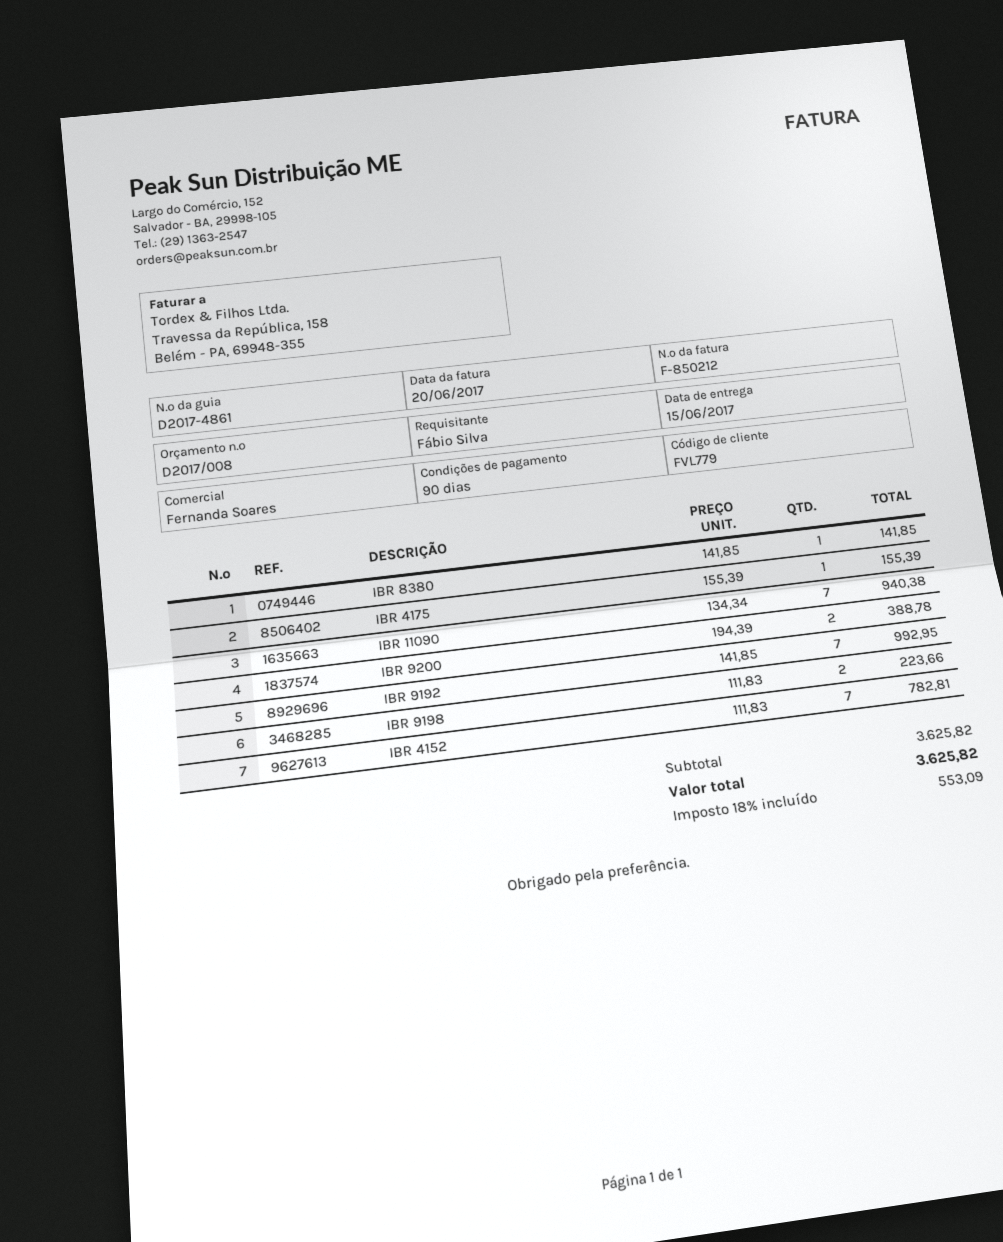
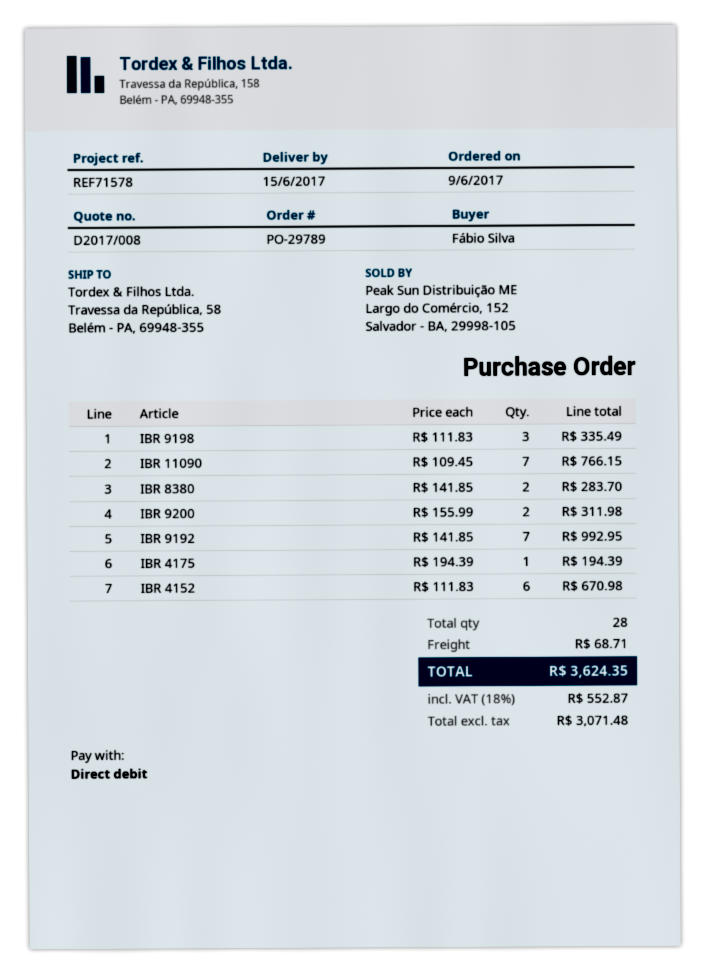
IBR 8380: 1 x 141.85 = 141.85 -> 2 x 141.85 = 283.70
IBR 4175: 1 x 155.39 = 155.39 -> 1 x 194.39 = 194.39
IBR 11090: 7 x 134.34 = 940.38 -> 7 x 109.45 = 766.15
IBR 9200: 2 x 194.39 = 388.78 -> 2 x 155.99 = 311.98
IBR 9198: 2 x 111.83 = 223.66 -> 3 x 111.83 = 335.49
IBR 4152: 7 x 111.83 = 782.81 -> 6 x 111.83 = 670.98
shipping: none -> 68.71
tax: 18% = 553.09 -> 18% = 552.87
total: 3625.82 -> 3624.35

